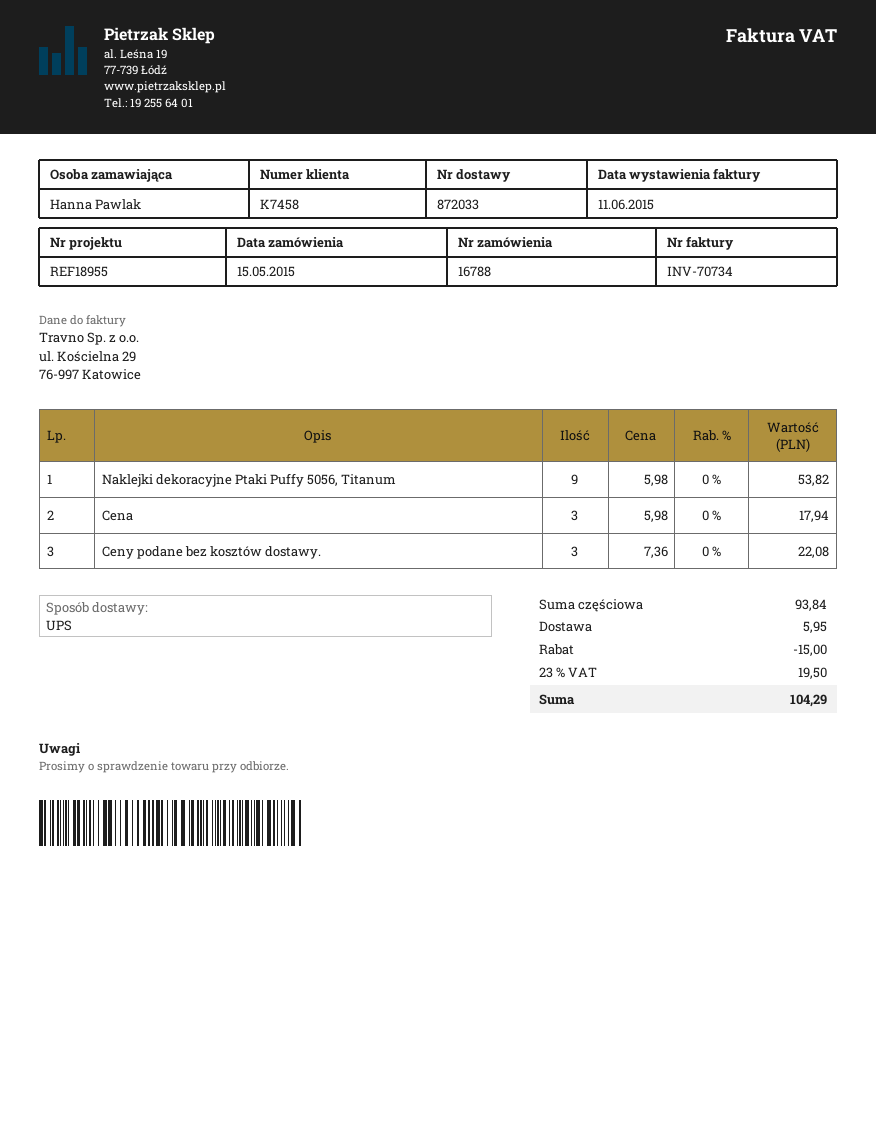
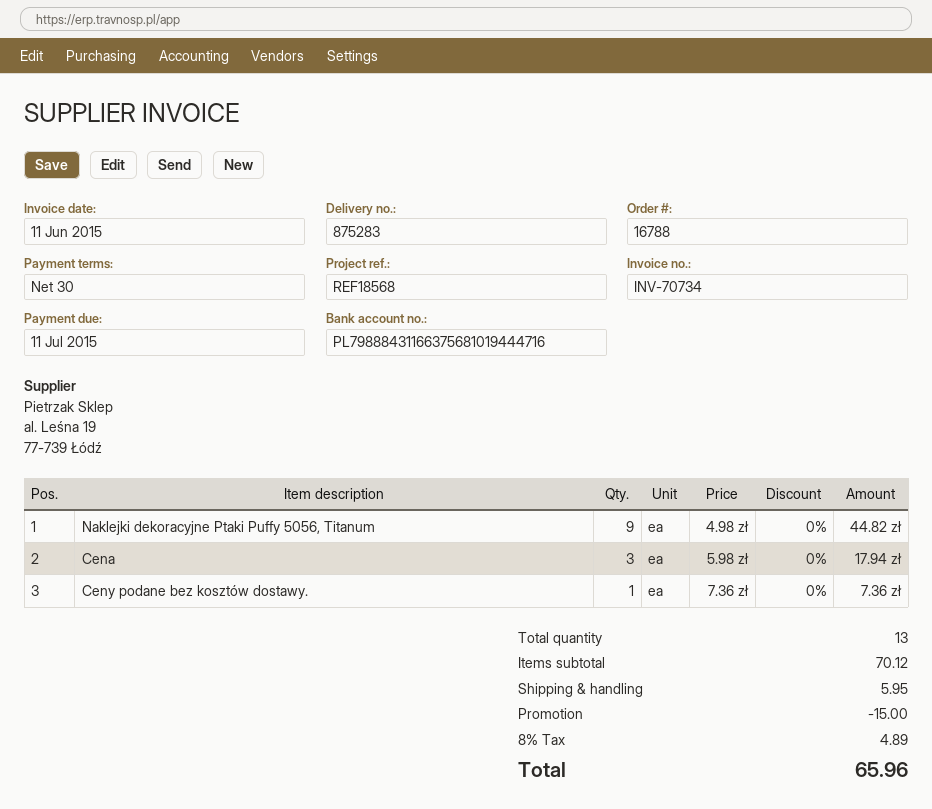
delivery note number: 872033 -> 875283
reference: REF18955 -> REF18568
Naklejki dekoracyjne Ptaki Puffy 5056, Titanum: 9 x 5.98 = 53.82 -> 9 x 4.98 = 44.82
Ceny podane bez kosztów dostawy.: 3 x 7.36 = 22.08 -> 1 x 7.36 = 7.36
subtotal: 93.84 -> 70.12
tax: 23% = 19.50 -> 8% = 4.89
total: 104.29 -> 65.96

